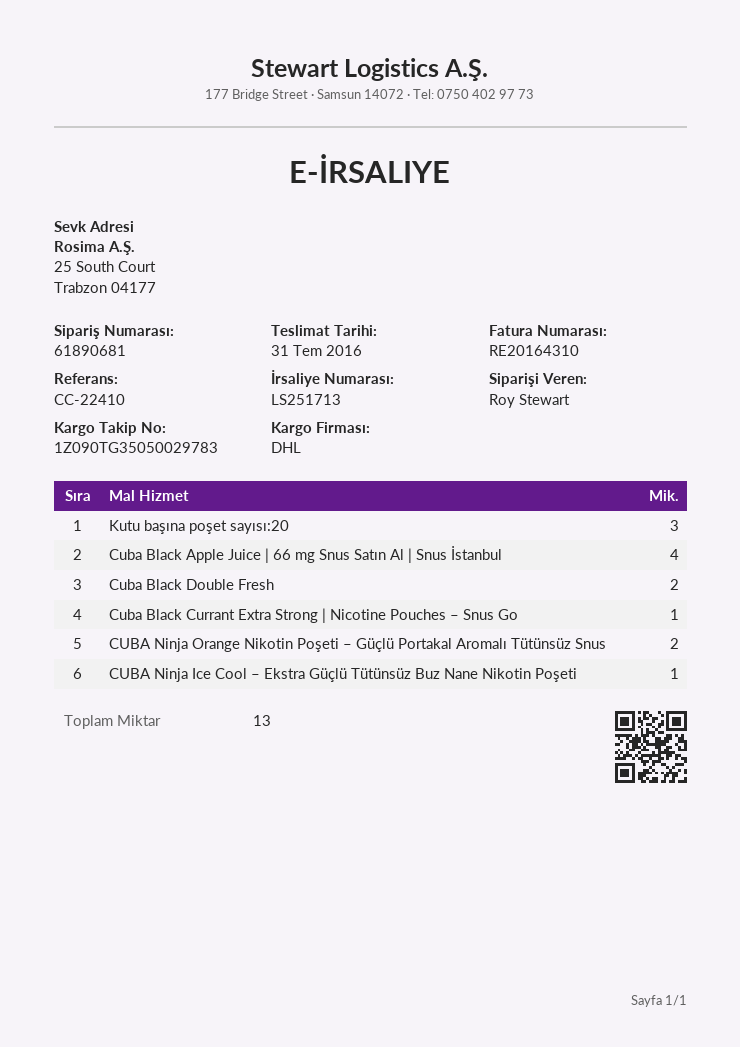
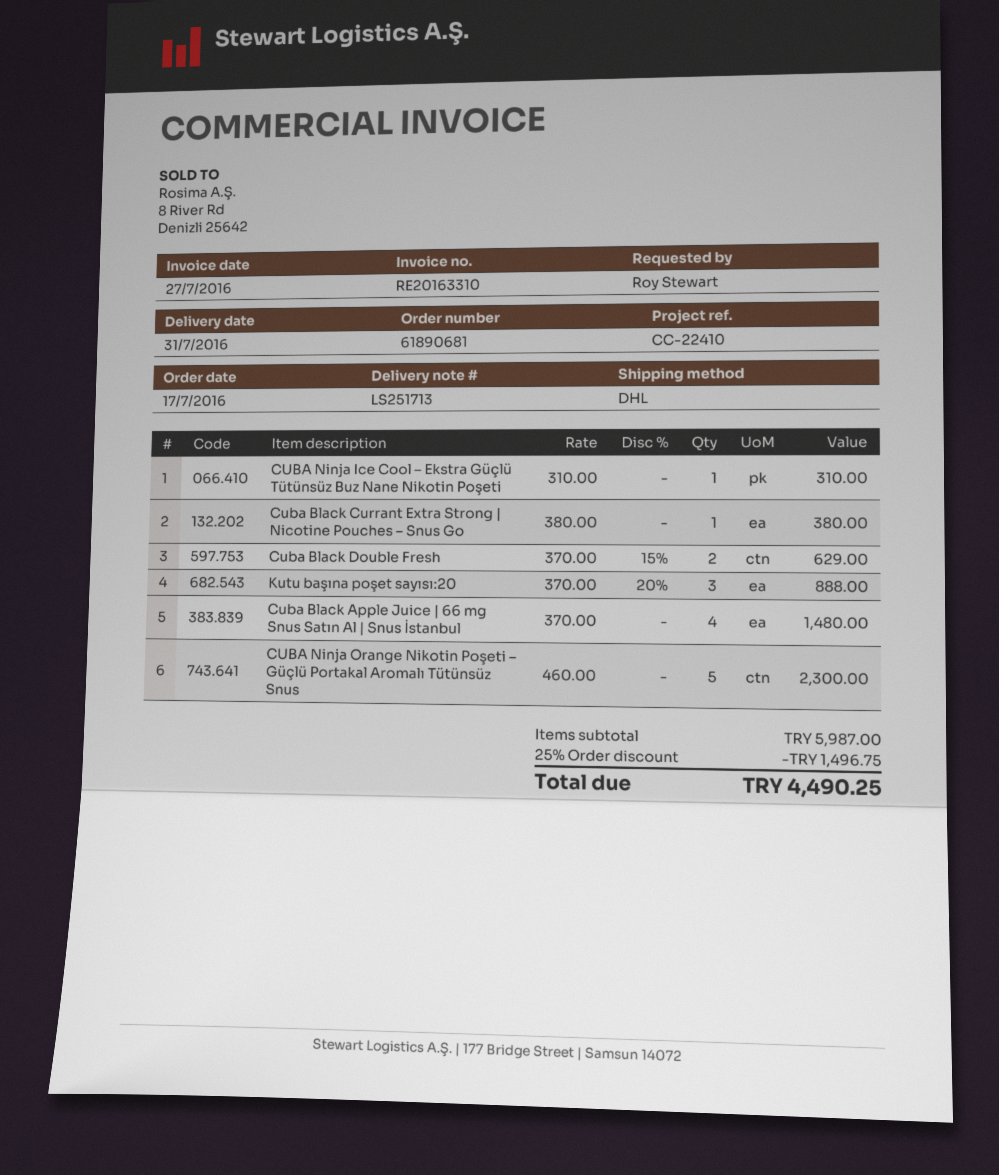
invoice number: RE20164310 -> RE20163310
CUBA Ninja Orange Nikotin Poşeti – Güçlü Portakal Aromalı Tütünsüz Snus: 2 -> 5

